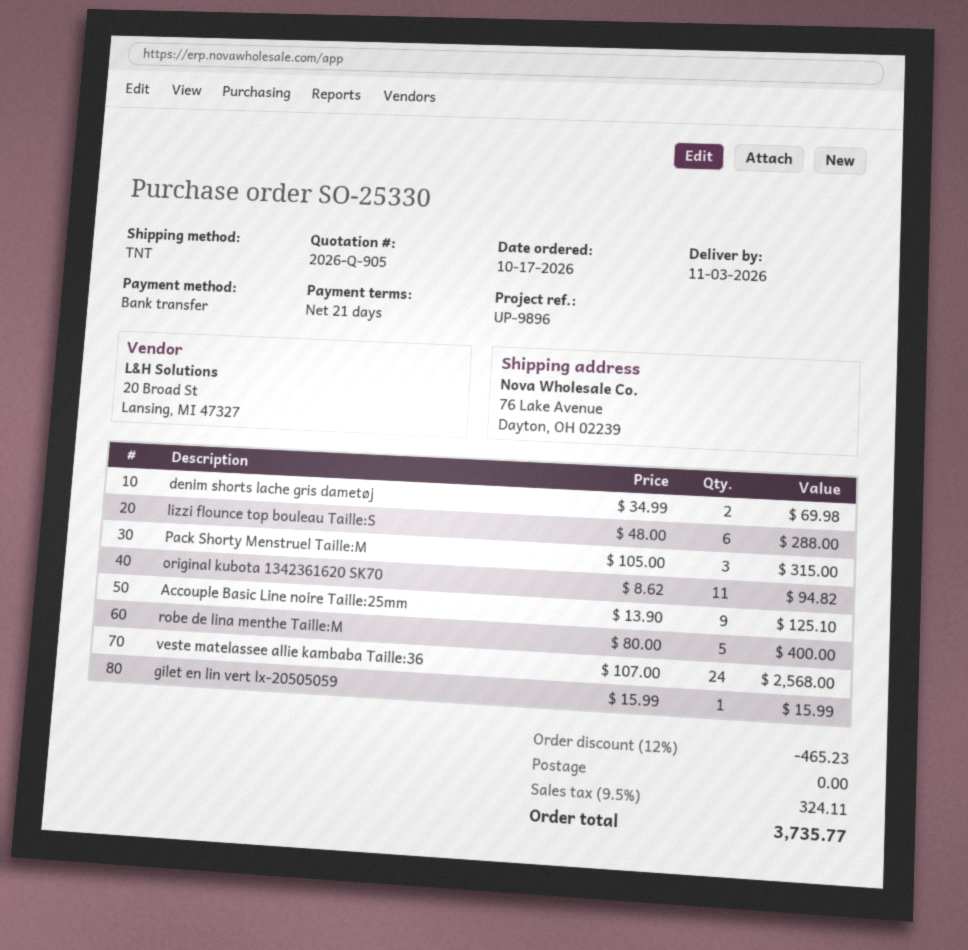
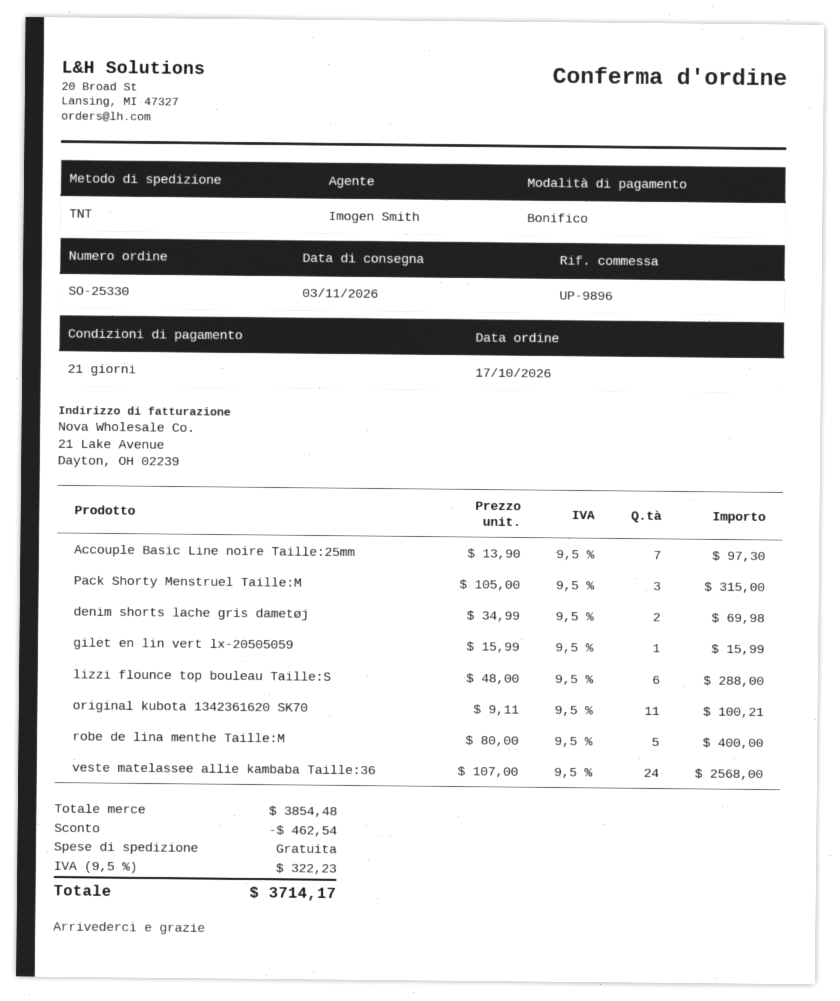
original kubota 1342361620 SK70: 11 x 8.62 = 94.82 -> 11 x 9.11 = 100.21
Accouple Basic Line noire Taille:25mm: 9 x 13.90 = 125.10 -> 7 x 13.90 = 97.30
discount: 465.23 -> 462.54
tax: 9.5% = 324.11 -> 9.5% = 322.23
total: 3735.77 -> 3714.17

